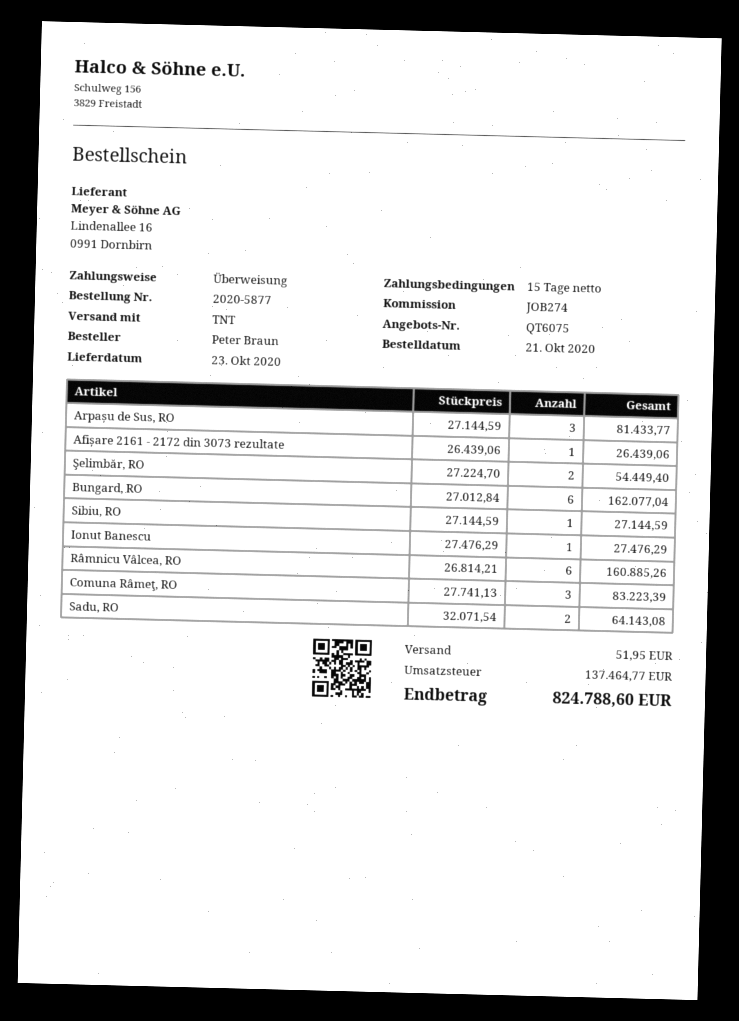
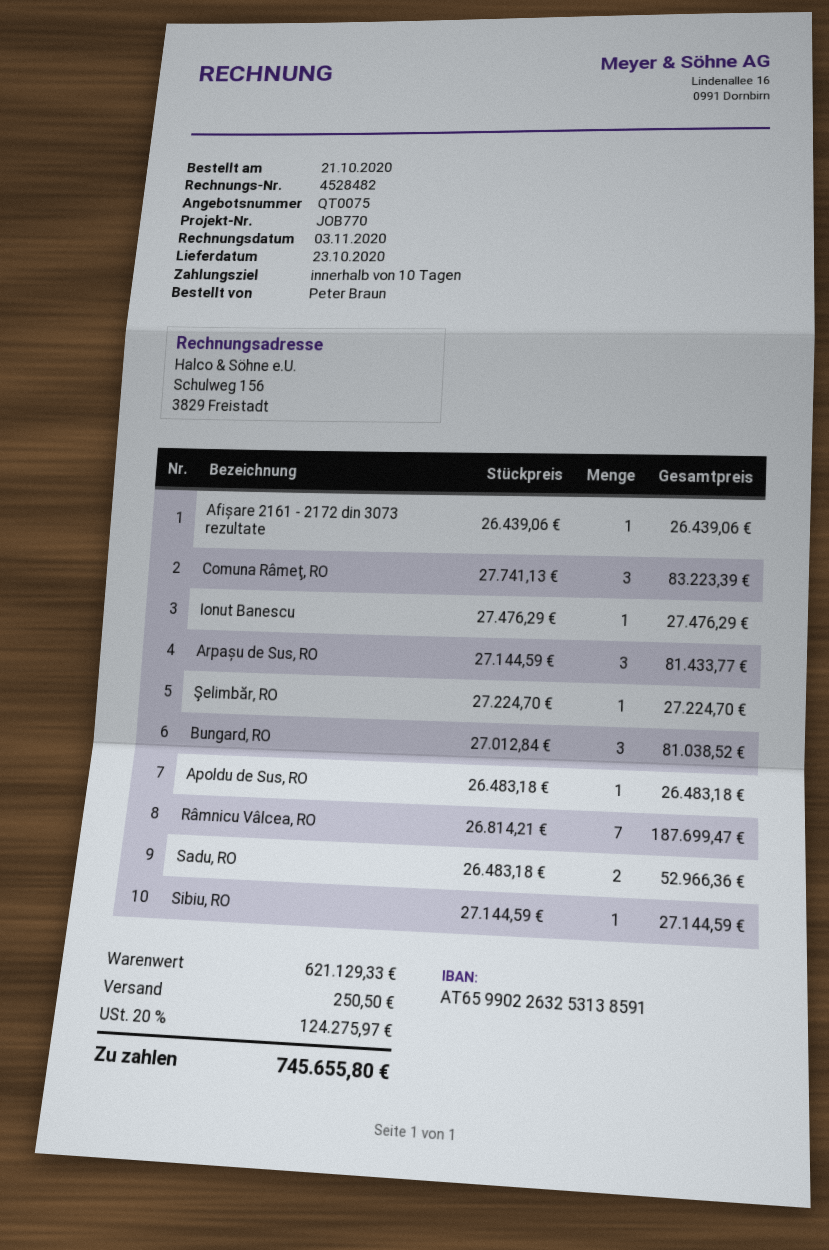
quote number: QT6075 -> QT0075
payment terms: 15 days -> 10 days
reference: JOB274 -> JOB770
Şelimbăr, RO: 2 x 27224.70 = 54449.40 -> 1 x 27224.70 = 27224.70
Bungard, RO: 6 x 27012.84 = 162077.04 -> 3 x 27012.84 = 81038.52
Râmnicu Vâlcea, RO: 6 x 26814.21 = 160885.26 -> 7 x 26814.21 = 187699.47
Sadu, RO: 2 x 32071.54 = 64143.08 -> 2 x 26483.18 = 52966.36
Apoldu de Sus, RO: none -> 1 x 26483.18 = 26483.18
shipping: 51.95 -> 250.50
tax: 137464.77 -> 124275.97
total: 824788.60 -> 745655.80

